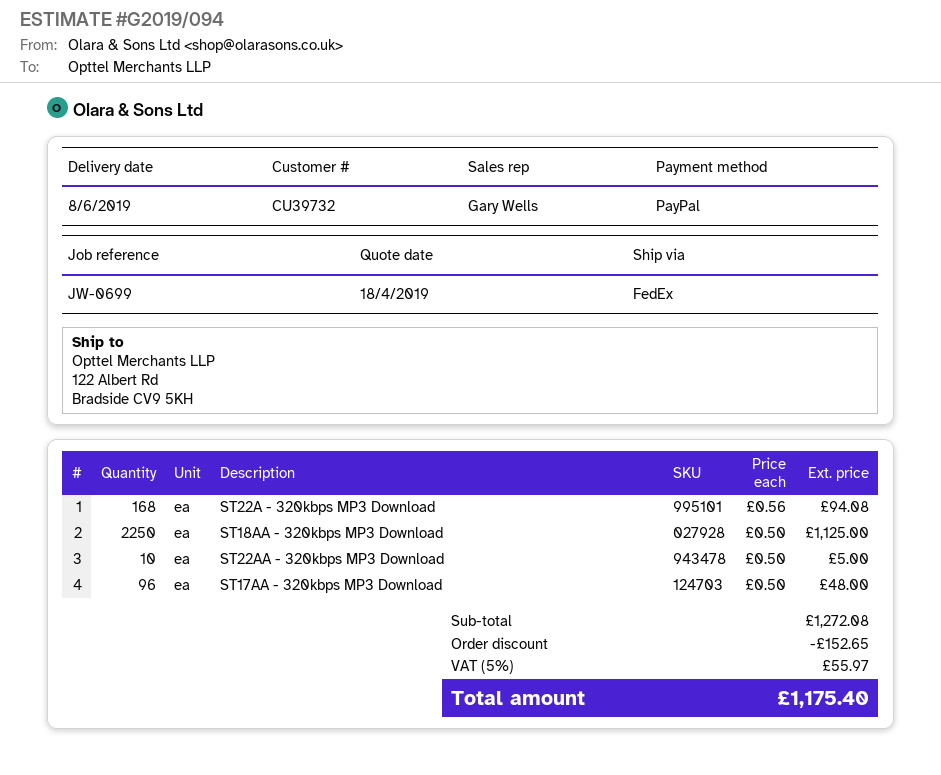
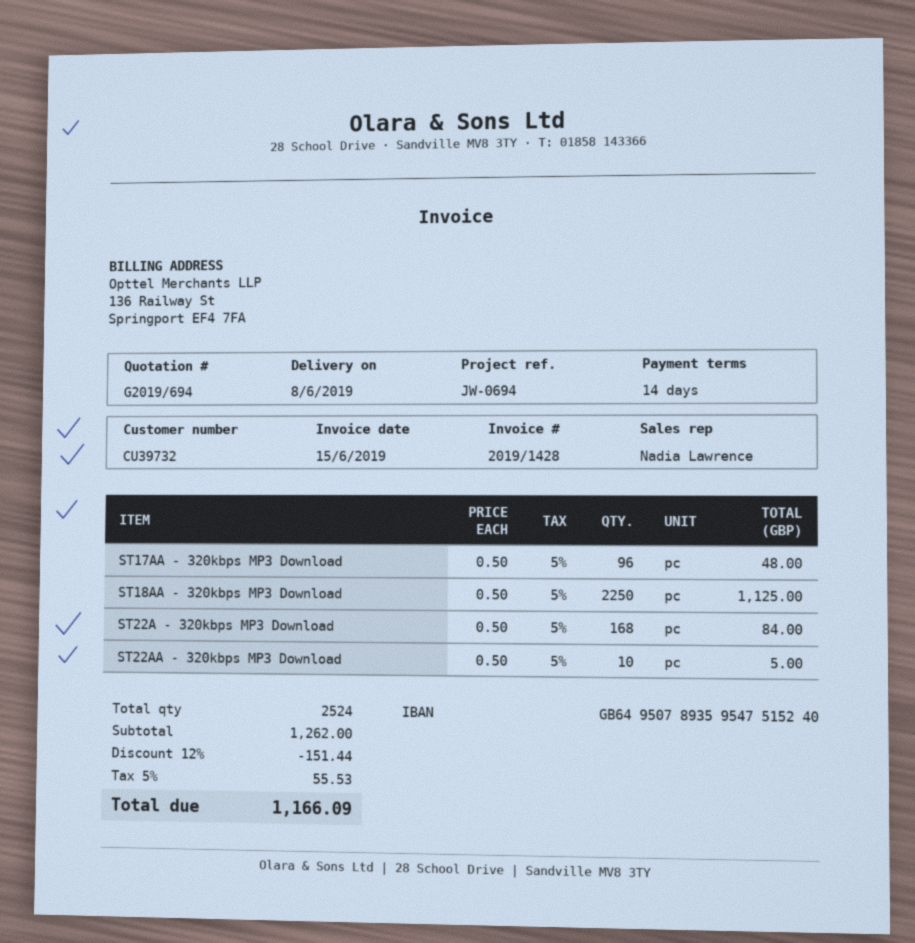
quote number: G2019/094 -> G2019/694
reference: JW-0699 -> JW-0694
sales rep: Gary Wells -> Nadia Lawrence
ST22A - 320kbps MP3 Download: 168 x 0.56 = 94.08 -> 168 x 0.50 = 84.00
subtotal: 1272.08 -> 1262.00
discount: 152.65 -> 151.44
tax: 5% = 55.97 -> 5% = 55.53
total: 1175.40 -> 1166.09

